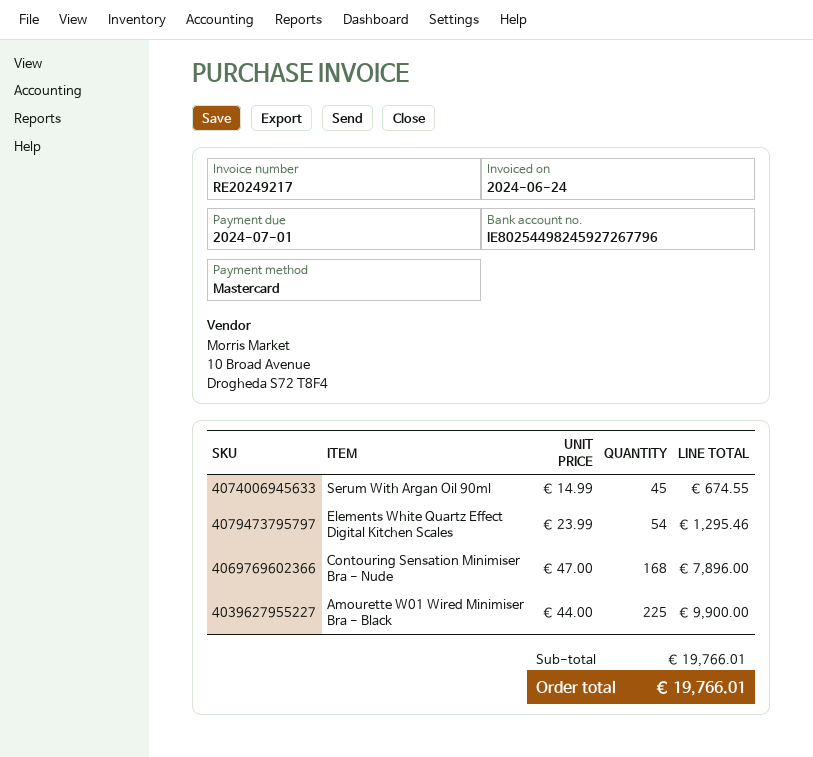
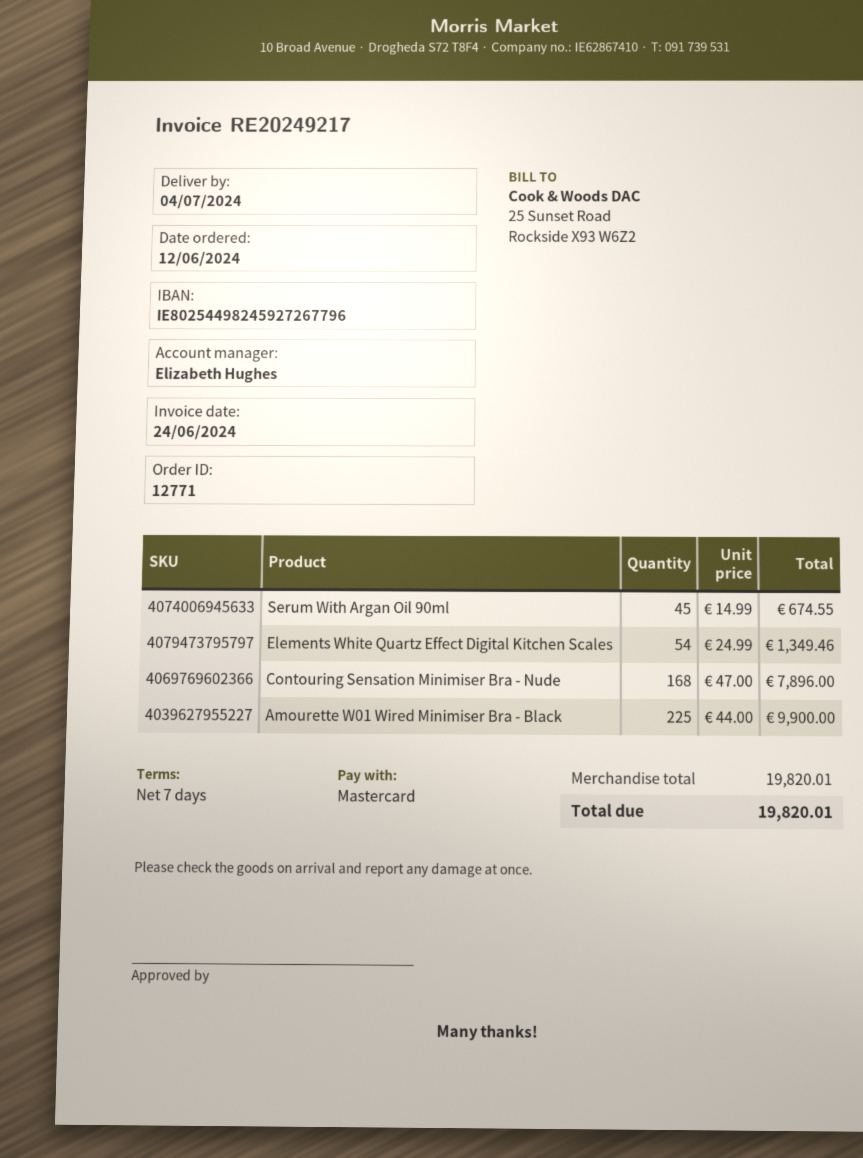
Elements White Quartz Effect Digital Kitchen Scales: 54 x 23.99 = 1295.46 -> 54 x 24.99 = 1349.46
subtotal: 19766.01 -> 19820.01
total: 19766.01 -> 19820.01

